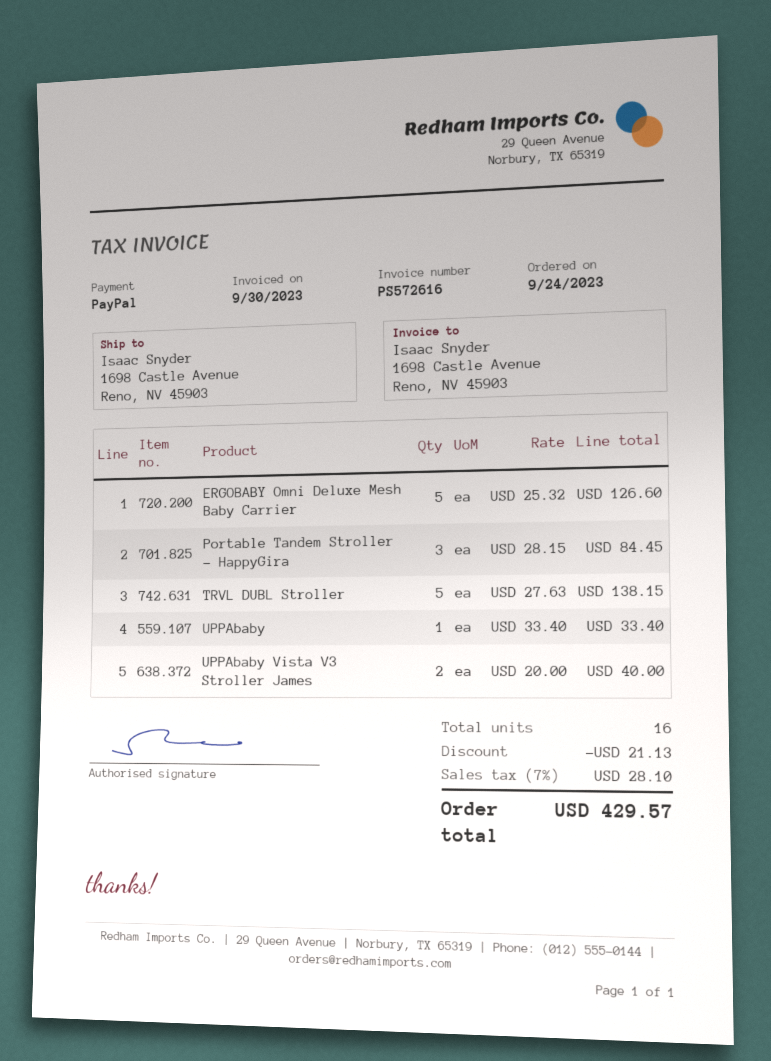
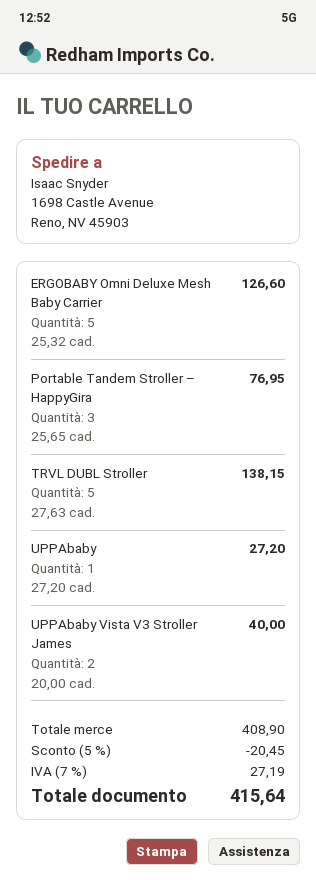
Portable Tandem Stroller – HappyGira: 3 x 28.15 = 84.45 -> 3 x 25.65 = 76.95
UPPAbaby: 1 x 33.40 = 33.40 -> 1 x 27.20 = 27.20
discount: 21.13 -> 20.45
tax: 7% = 28.10 -> 7% = 27.19
total: 429.57 -> 415.64

